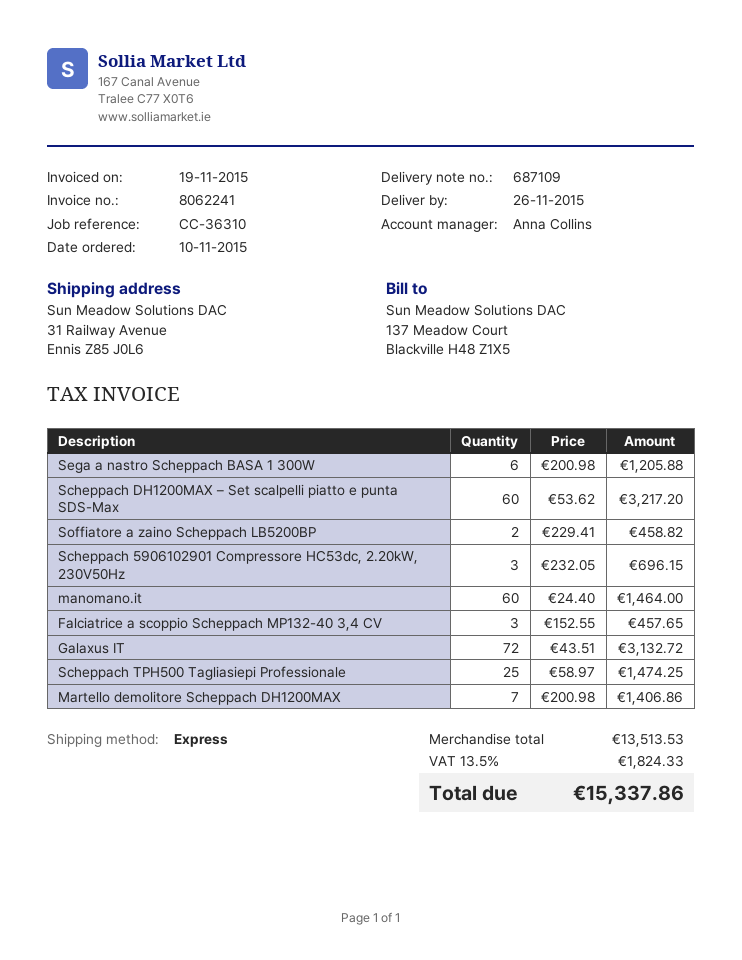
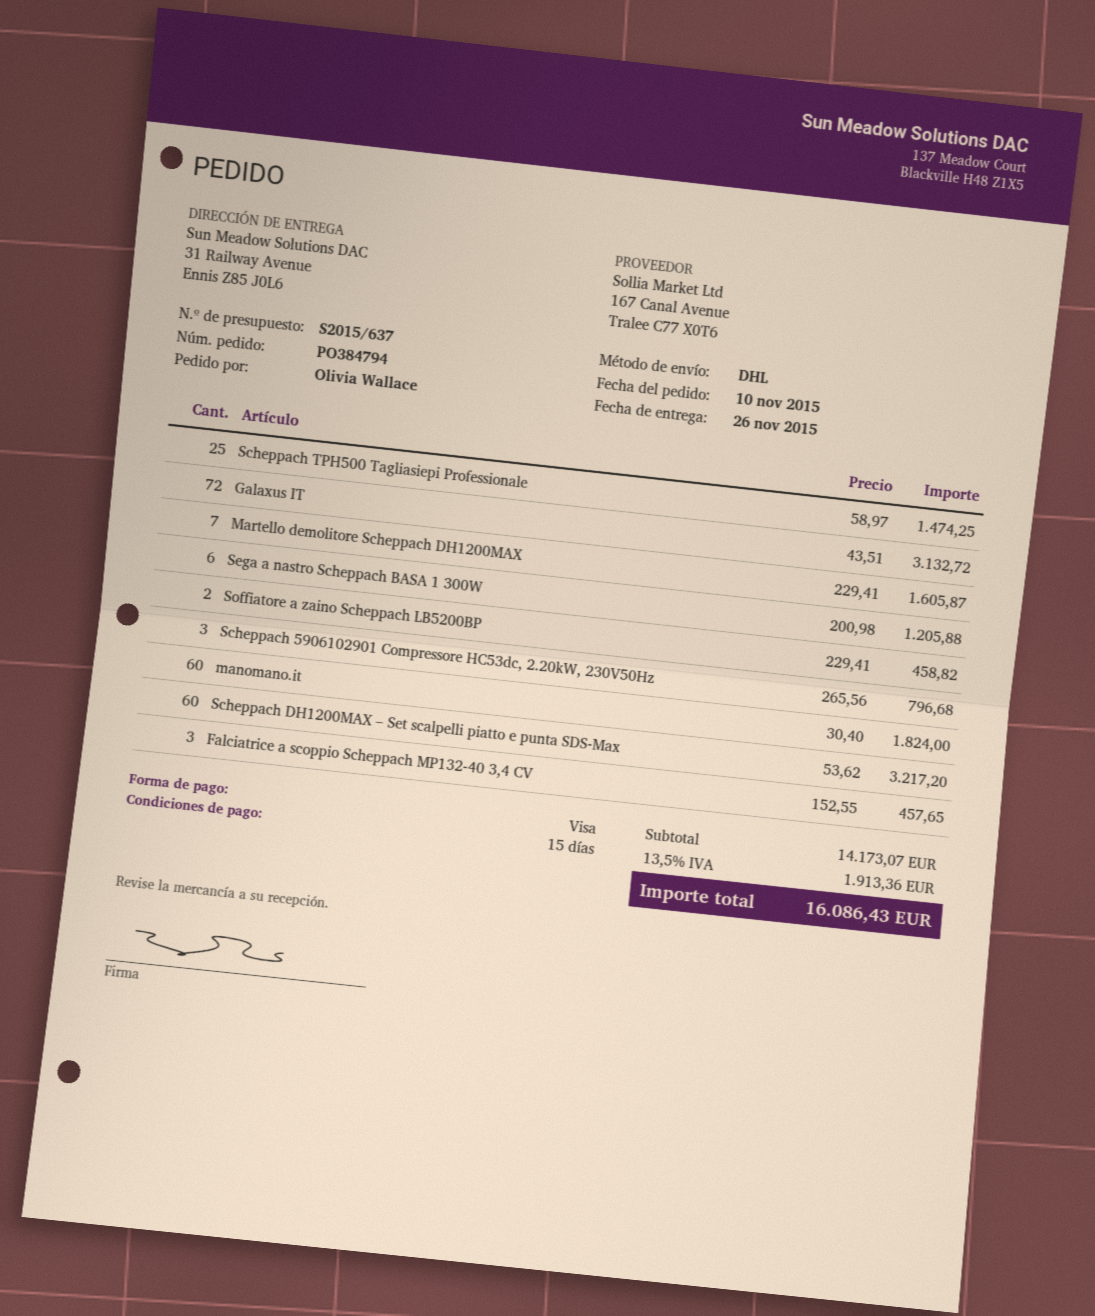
shipping method: express -> DHL
Scheppach 5906102901 Compressore HC53dc, 2.20kW, 230V50Hz: 3 x 232.05 = 696.15 -> 3 x 265.56 = 796.68
manomano.it: 60 x 24.40 = 1464.00 -> 60 x 30.40 = 1824.00
Martello demolitore Scheppach DH1200MAX: 7 x 200.98 = 1406.86 -> 7 x 229.41 = 1605.87
subtotal: 13513.53 -> 14173.07
tax: 13.5% = 1824.33 -> 13.5% = 1913.36
total: 15337.86 -> 16086.43

